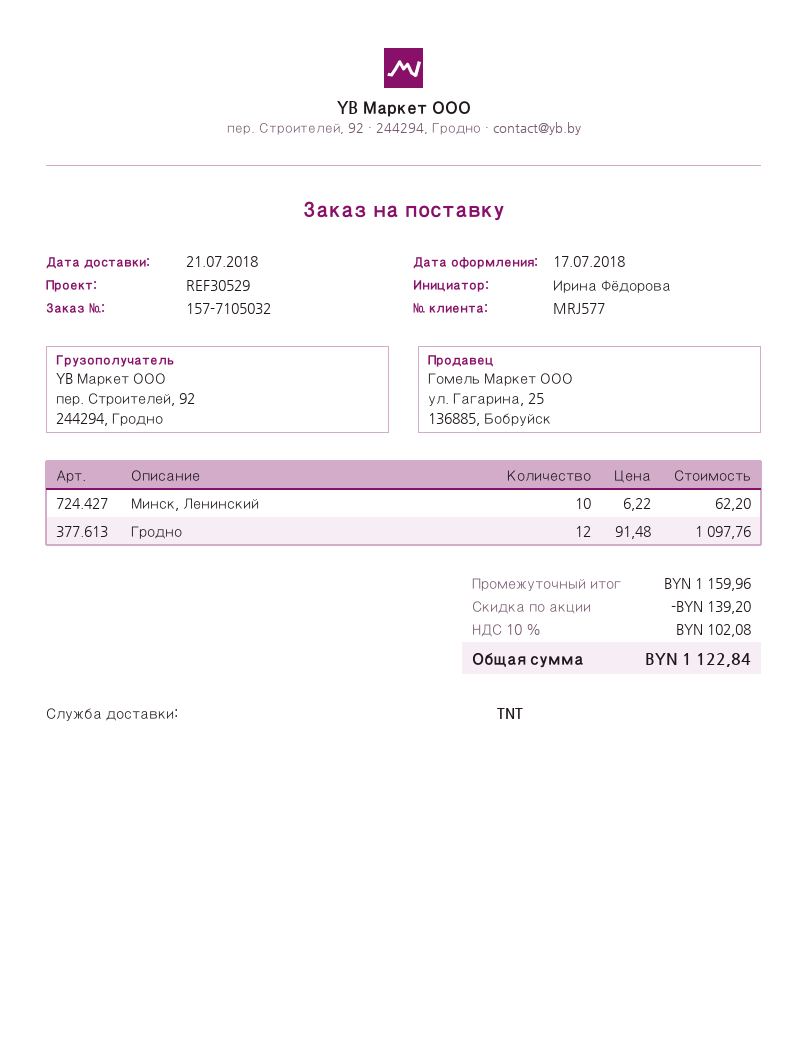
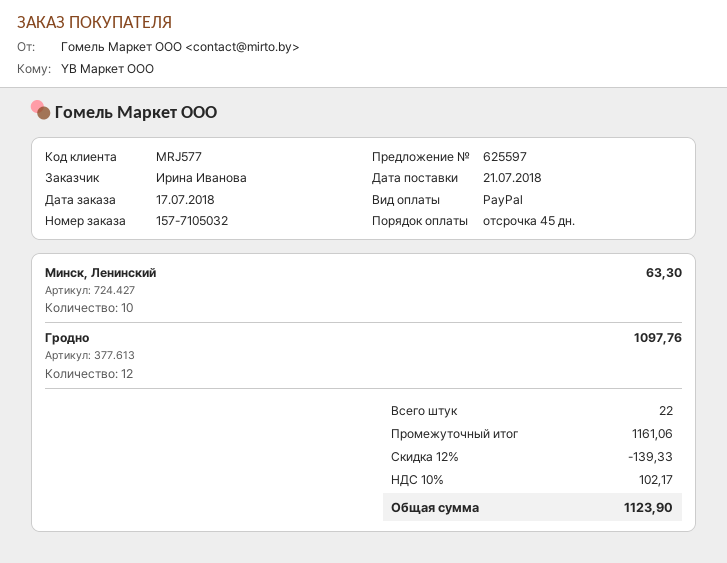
ordered by: Ирина Фёдорова -> Ирина Иванова
Минск, Ленинский: 10 for 62.20 -> 10 for 63.30
subtotal: 1159.96 -> 1161.06
discount: 139.20 -> 139.33
tax: 10% = 102.08 -> 10% = 102.17
total: 1122.84 -> 1123.90

